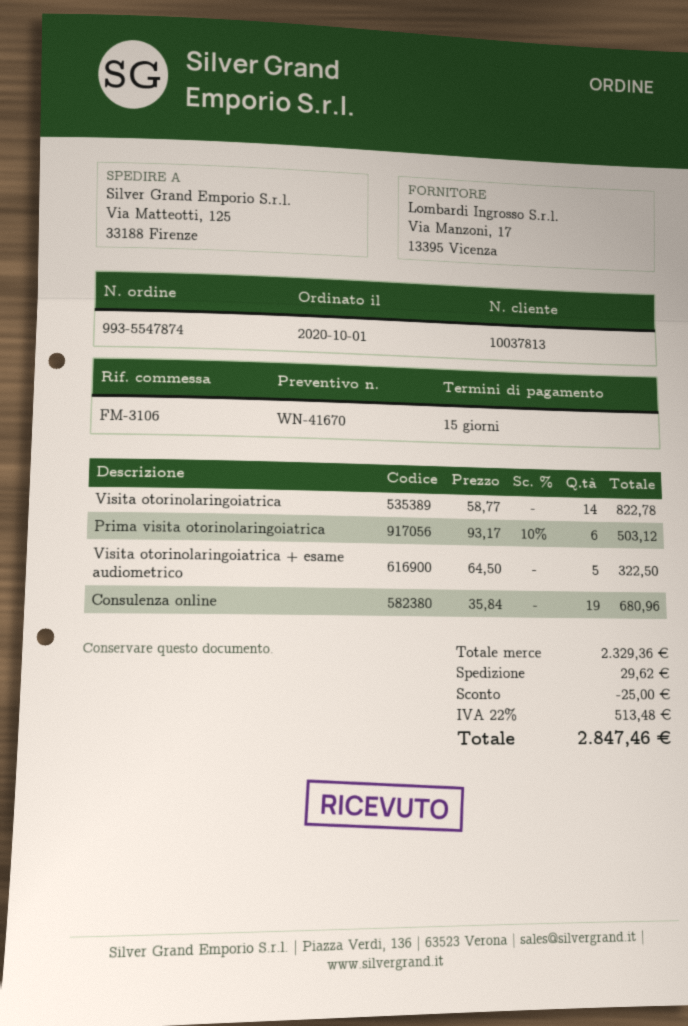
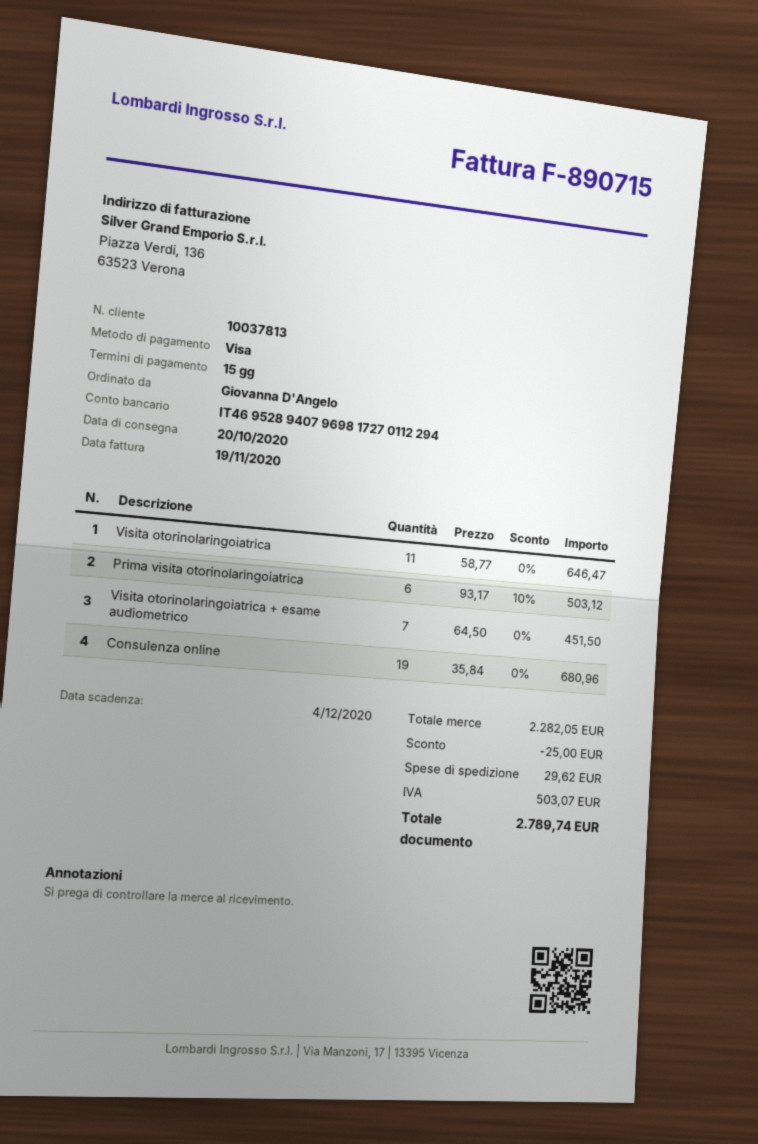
Visita otorinolaringoiatrica: 14 x 58.77 = 822.78 -> 11 x 58.77 = 646.47
Visita otorinolaringoiatrica + esame audiometrico: 5 x 64.50 = 322.50 -> 7 x 64.50 = 451.50
subtotal: 2329.36 -> 2282.05
tax: 513.48 -> 503.07
total: 2847.46 -> 2789.74

